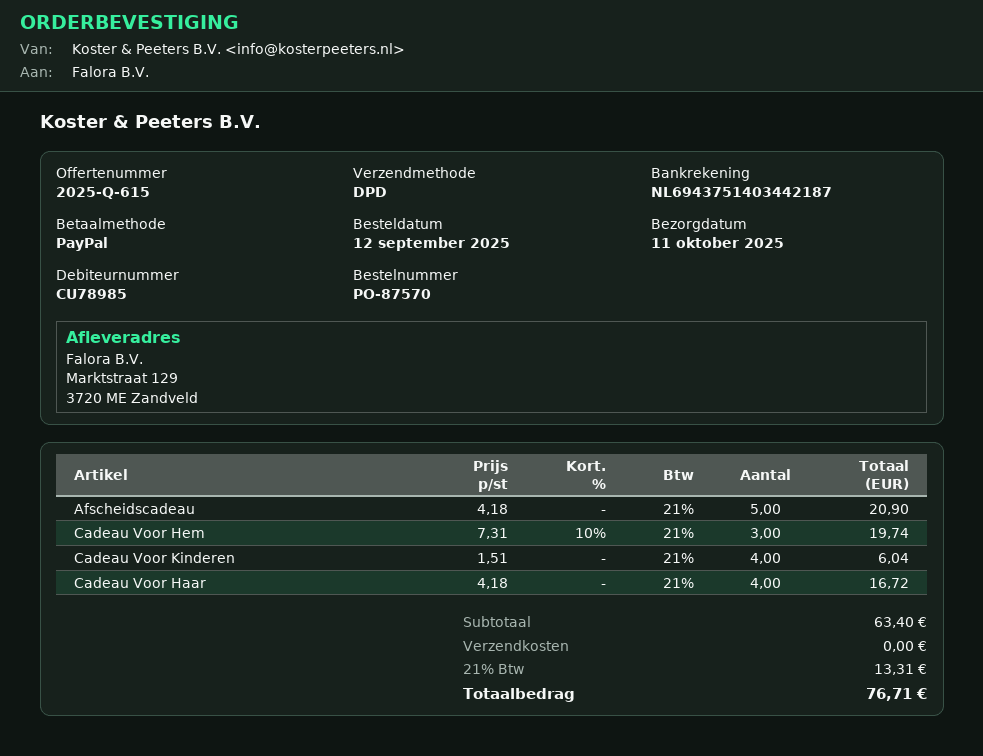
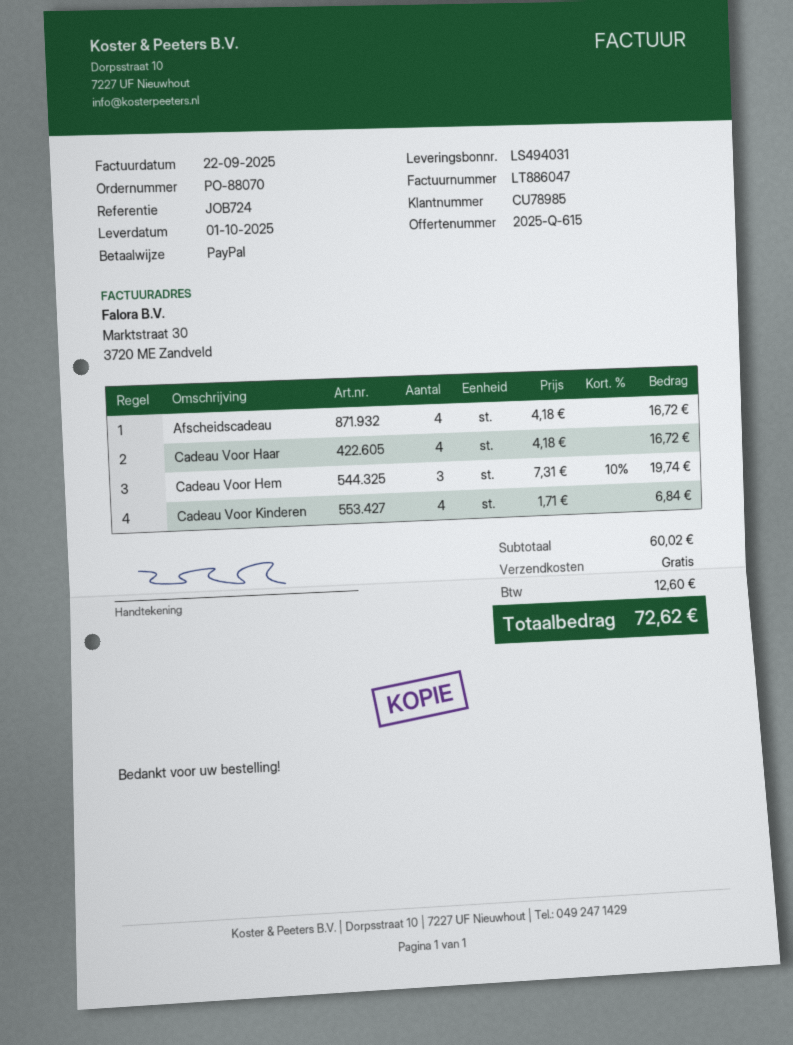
order number: PO-87570 -> PO-88070
delivery date: 2025-10-11 -> 2025-10-01
Afscheidscadeau: 5 x 4.18 = 20.90 -> 4 x 4.18 = 16.72
Cadeau Voor Kinderen: 4 x 1.51 = 6.04 -> 4 x 1.71 = 6.84
subtotal: 63.40 -> 60.02
tax: 13.31 -> 12.60
total: 76.71 -> 72.62

